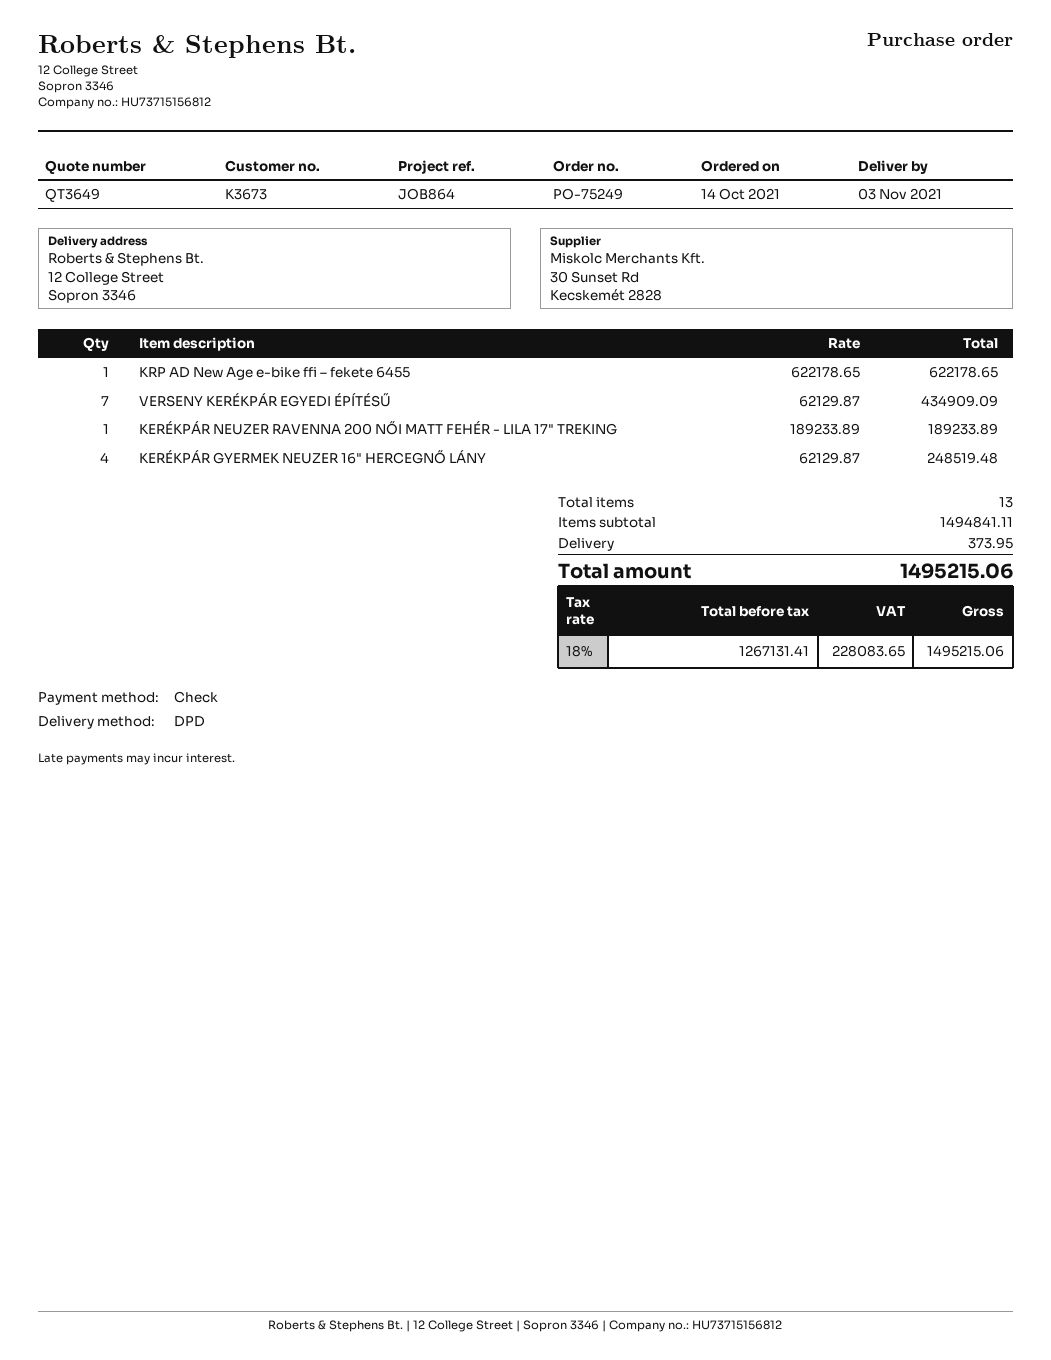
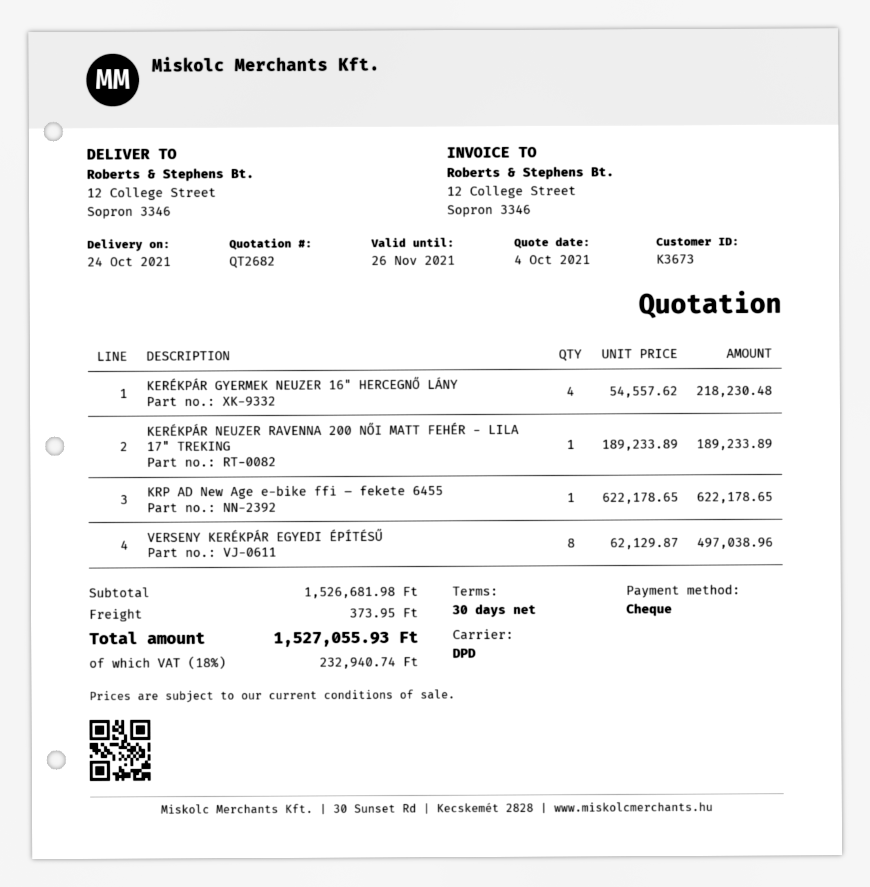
quote number: QT3649 -> QT2682
delivery date: 2021-11-03 -> 2021-10-24
VERSENY KERÉKPÁR EGYEDI ÉPÍTÉSŰ: 7 x 62129.87 = 434909.09 -> 8 x 62129.87 = 497038.96
KERÉKPÁR GYERMEK NEUZER 16" HERCEGNŐ LÁNY: 4 x 62129.87 = 248519.48 -> 4 x 54557.62 = 218230.48
subtotal: 1494841.11 -> 1526681.98
tax: 18% = 228083.65 -> 18% = 232940.74
total: 1495215.06 -> 1527055.93

